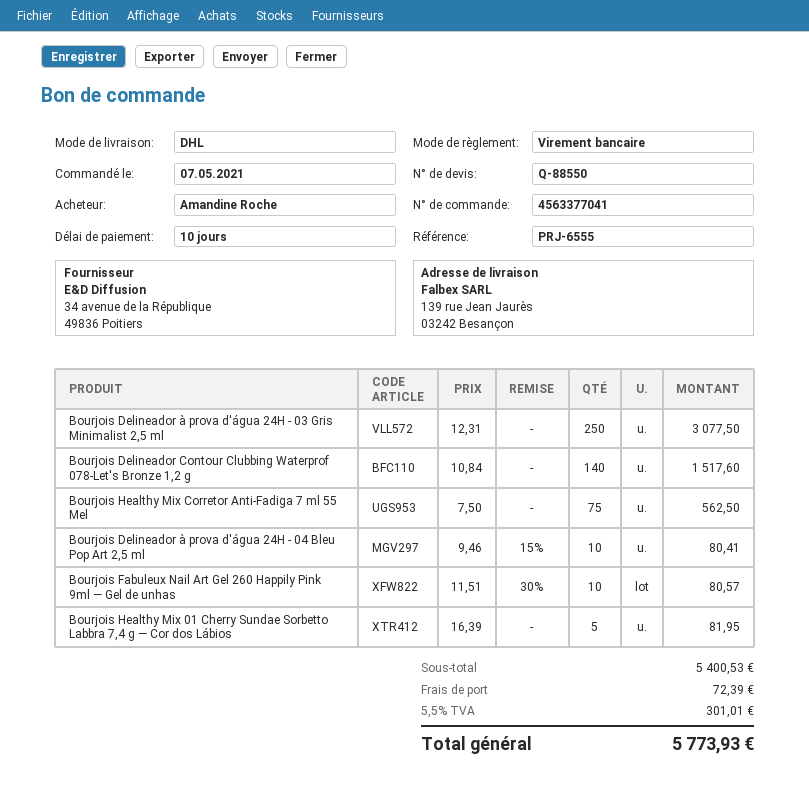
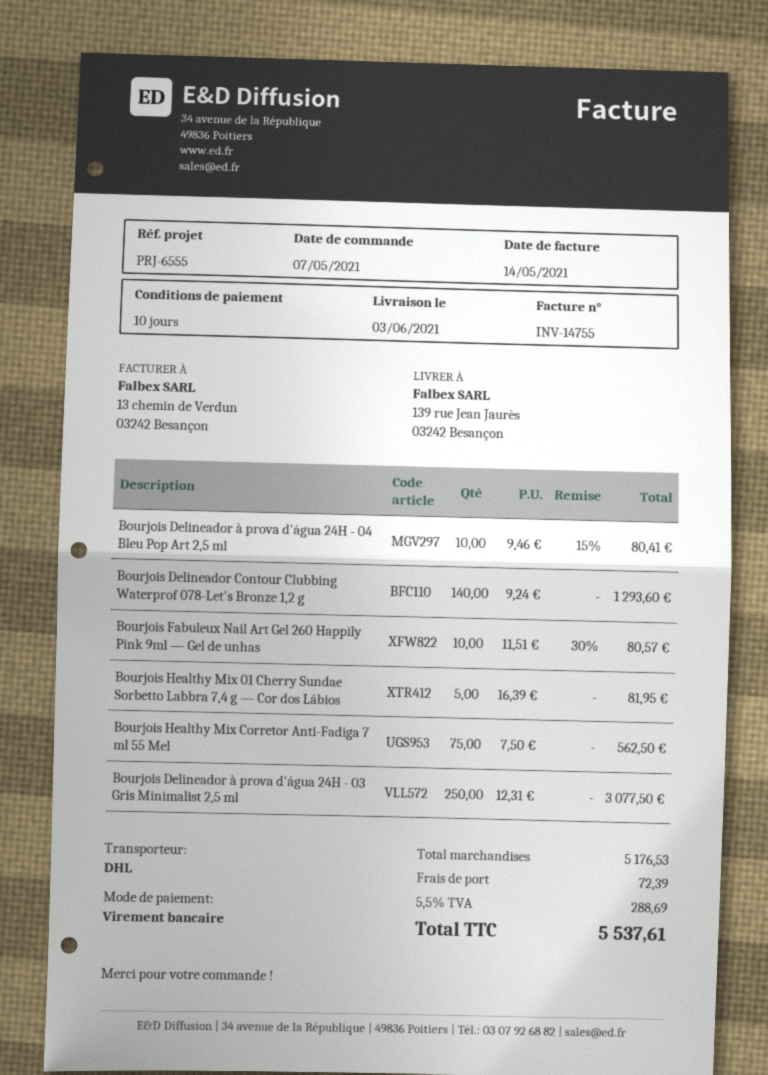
Bourjois Delineador Contour Clubbing Waterprof 078-Let's Bronze 1,2 g: 140 x 10.84 = 1517.60 -> 140 x 9.24 = 1293.60
subtotal: 5400.53 -> 5176.53
tax: 5.5% = 301.01 -> 5.5% = 288.69
total: 5773.93 -> 5537.61

